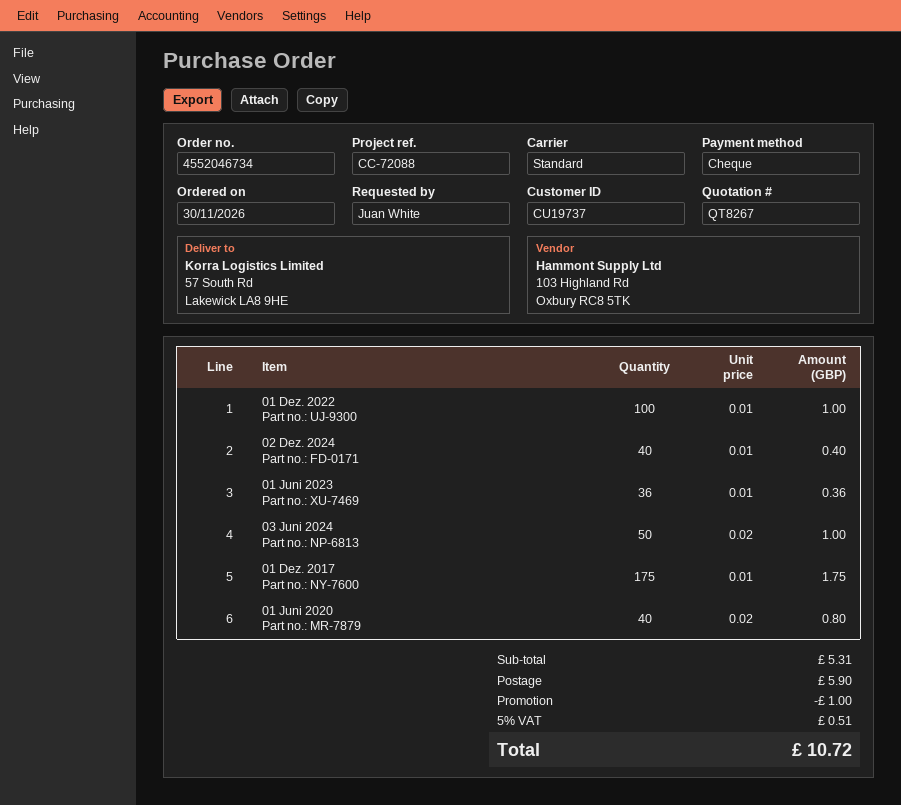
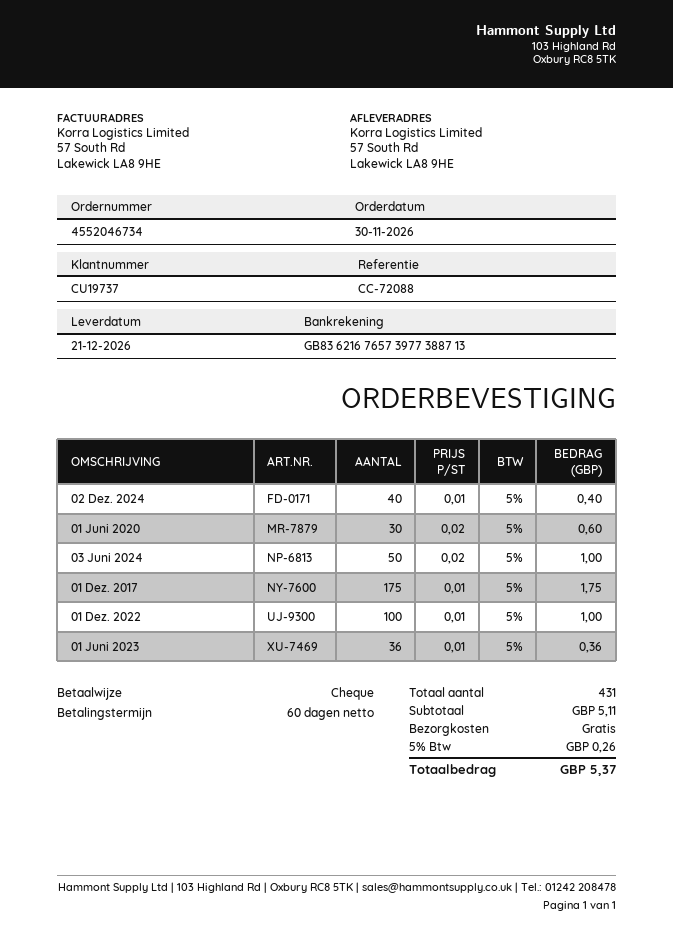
01 Juni 2020: 40 x 0.02 = 0.80 -> 30 x 0.02 = 0.60
subtotal: 5.31 -> 5.11
discount: 1.00 -> none
shipping: 5.90 -> 0.00
tax: 5% = 0.51 -> 5% = 0.26
total: 10.72 -> 5.37

